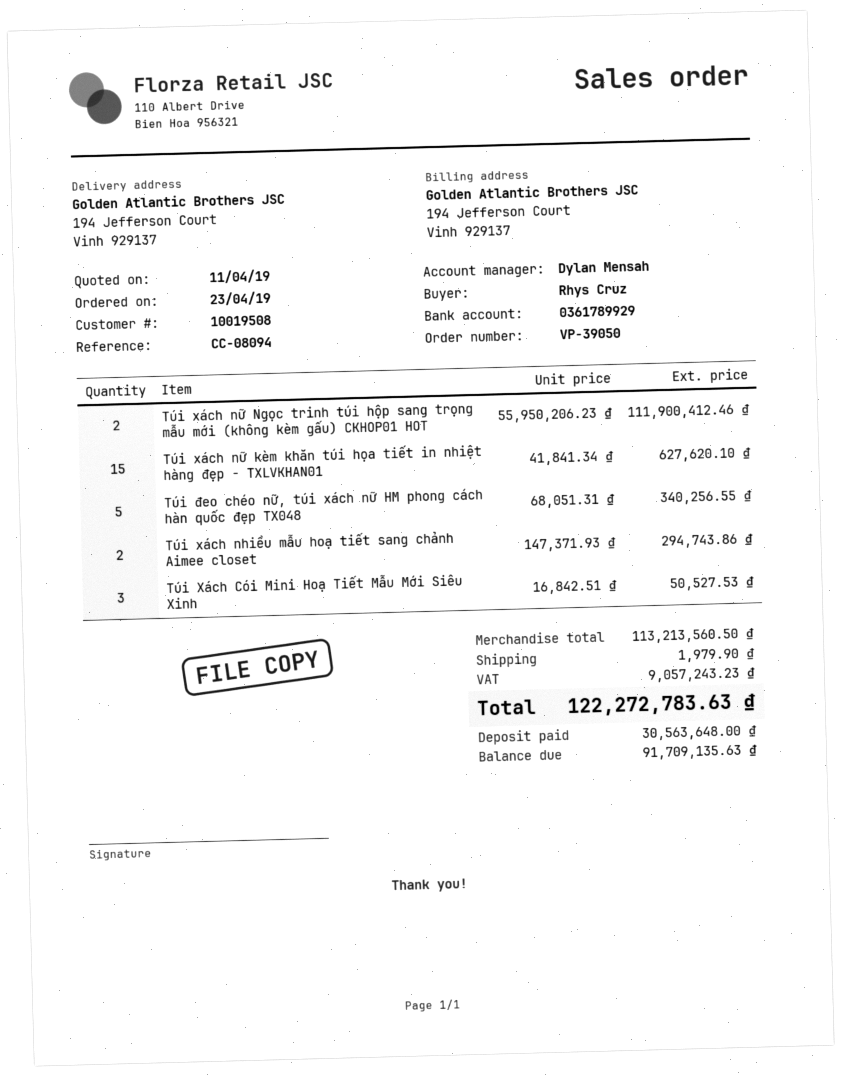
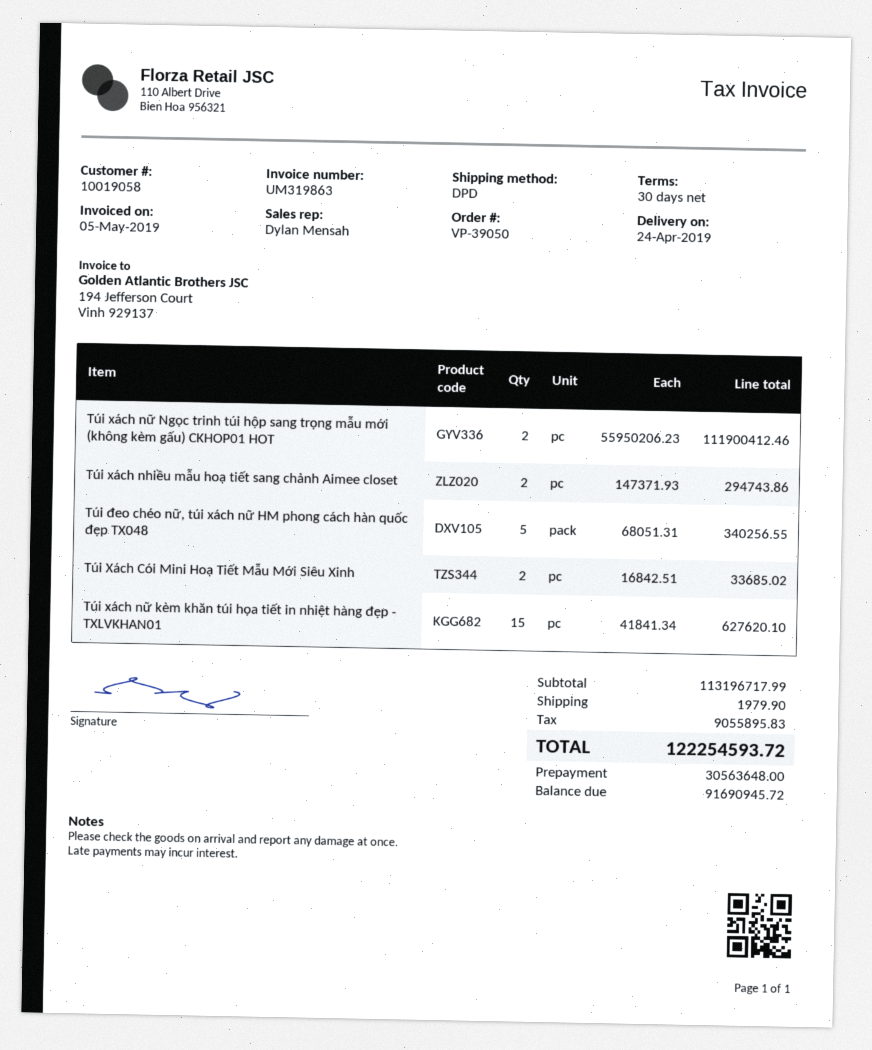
customer number: 10019508 -> 10019058
Túi Xách Cói Mini Hoạ Tiết Mẫu Mới Siêu Xinh: 3 x 16842.51 = 50527.53 -> 2 x 16842.51 = 33685.02
subtotal: 113213560.50 -> 113196717.99
tax: 9057243.23 -> 9055895.83
total: 122272783.63 -> 122254593.72
balance: 91709135.63 -> 91690945.72

